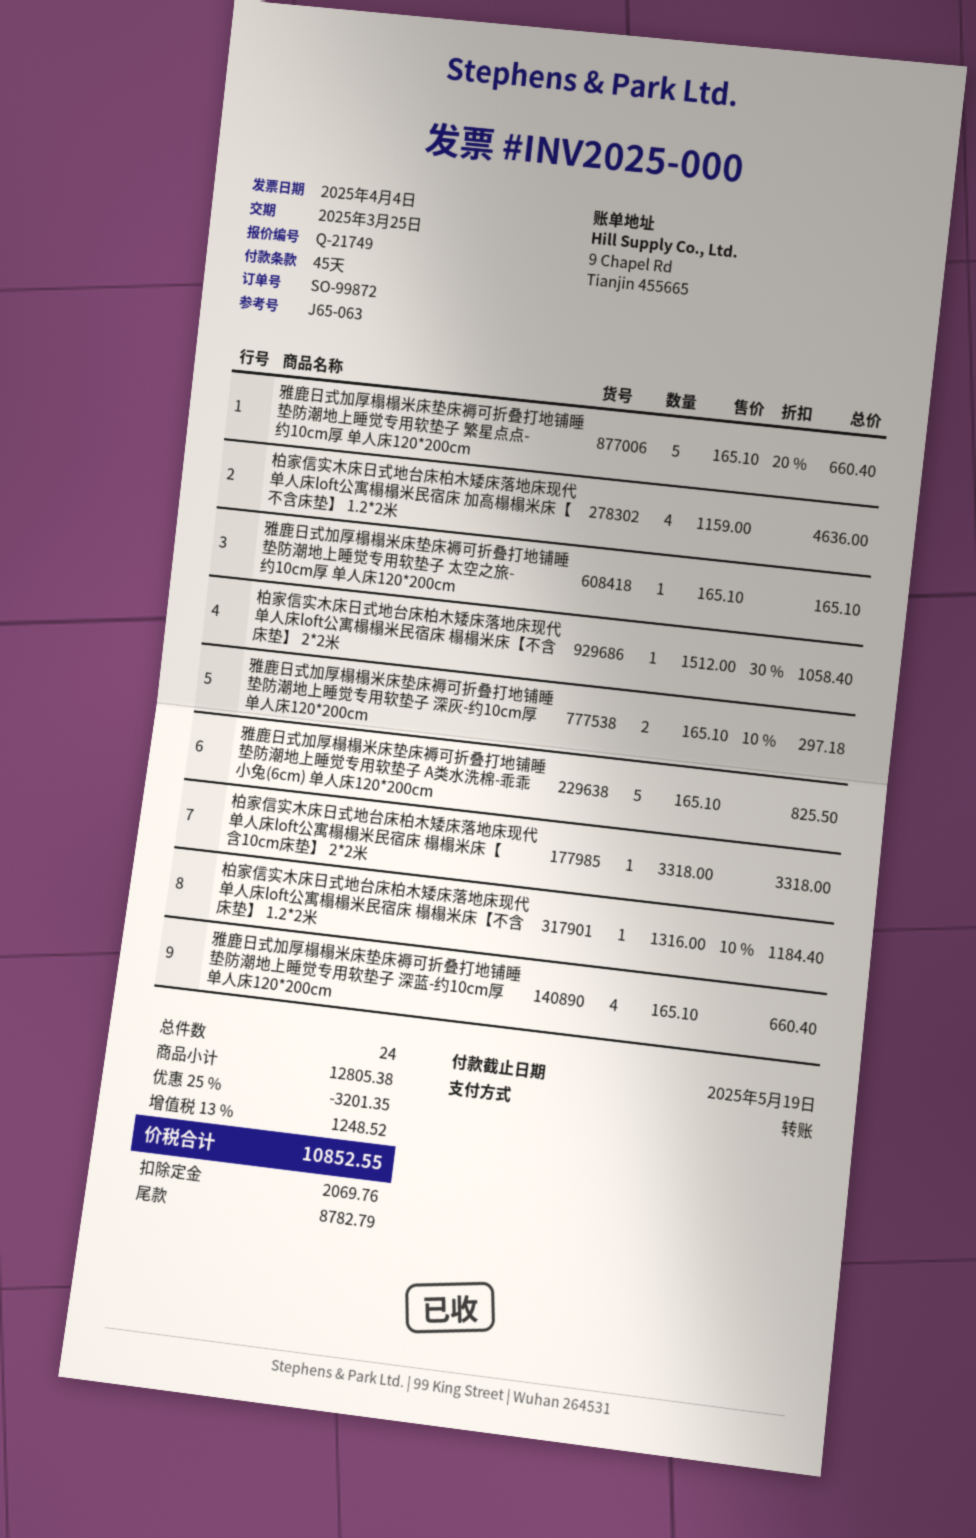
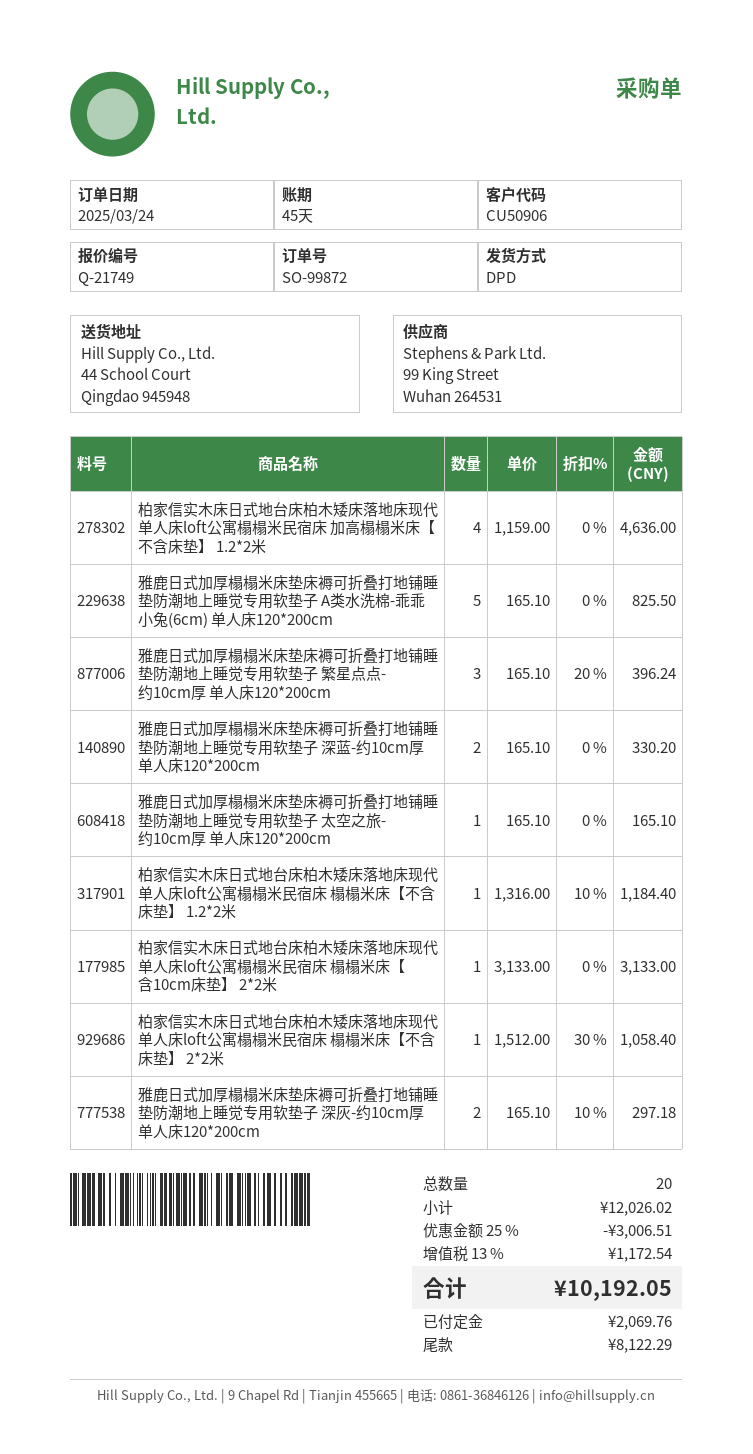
雅鹿日式加厚榻榻米床垫床褥可折叠打地铺睡垫防潮地上睡觉专用软垫子 繁星点点-约10cm厚 单人床120*200cm: 5 x 165.10 - 20% = 660.40 -> 3 x 165.10 - 20% = 396.24
柏家信实木床日式地台床柏木矮床落地床现代单人床loft公寓榻榻米民宿床 榻榻米床【含10cm床垫】 2*2米: 1 x 3318.00 = 3318.00 -> 1 x 3133.00 = 3133.00
雅鹿日式加厚榻榻米床垫床褥可折叠打地铺睡垫防潮地上睡觉专用软垫子 深蓝-约10cm厚 单人床120*200cm: 4 x 165.10 = 660.40 -> 2 x 165.10 = 330.20
total quantity: 24 -> 20
subtotal: 12805.38 -> 12026.02
discount: 25% = 3201.35 -> 25% = 3006.51
tax: 13% = 1248.52 -> 13% = 1172.54
total: 10852.55 -> 10192.05
balance: 8782.79 -> 8122.29

